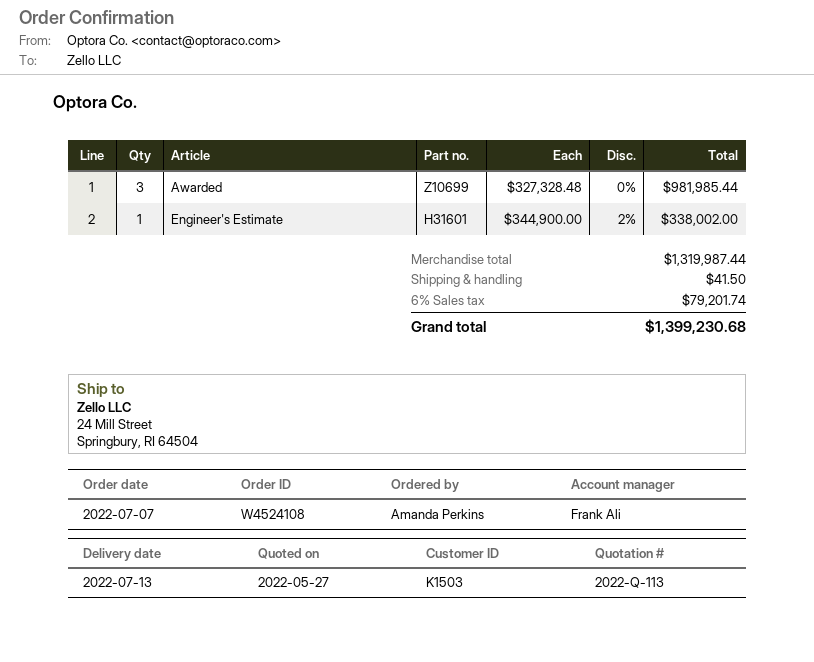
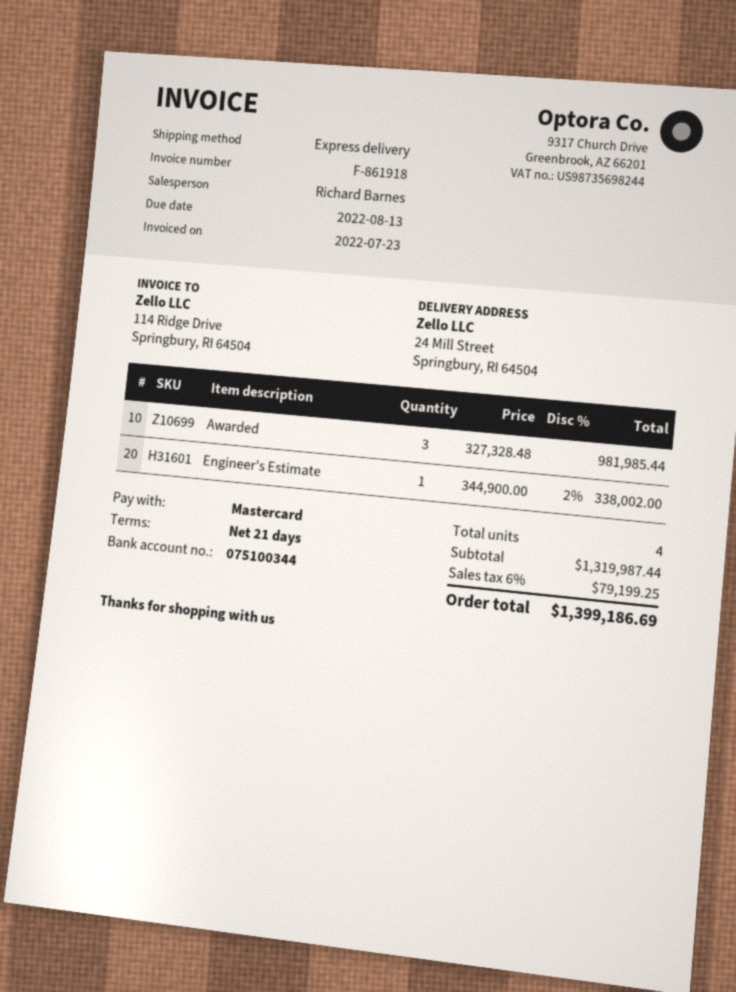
sales rep: Frank Ali -> Richard Barnes
shipping: 41.50 -> none
tax: 6% = 79201.74 -> 6% = 79199.25
total: 1399230.68 -> 1399186.69

